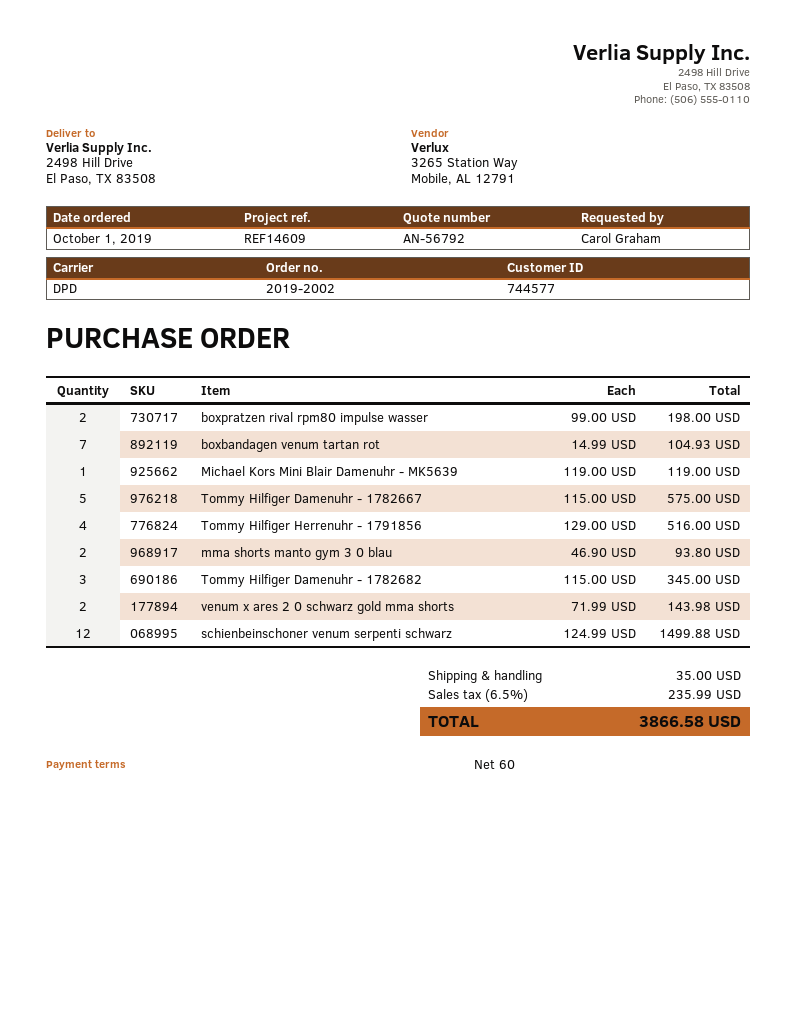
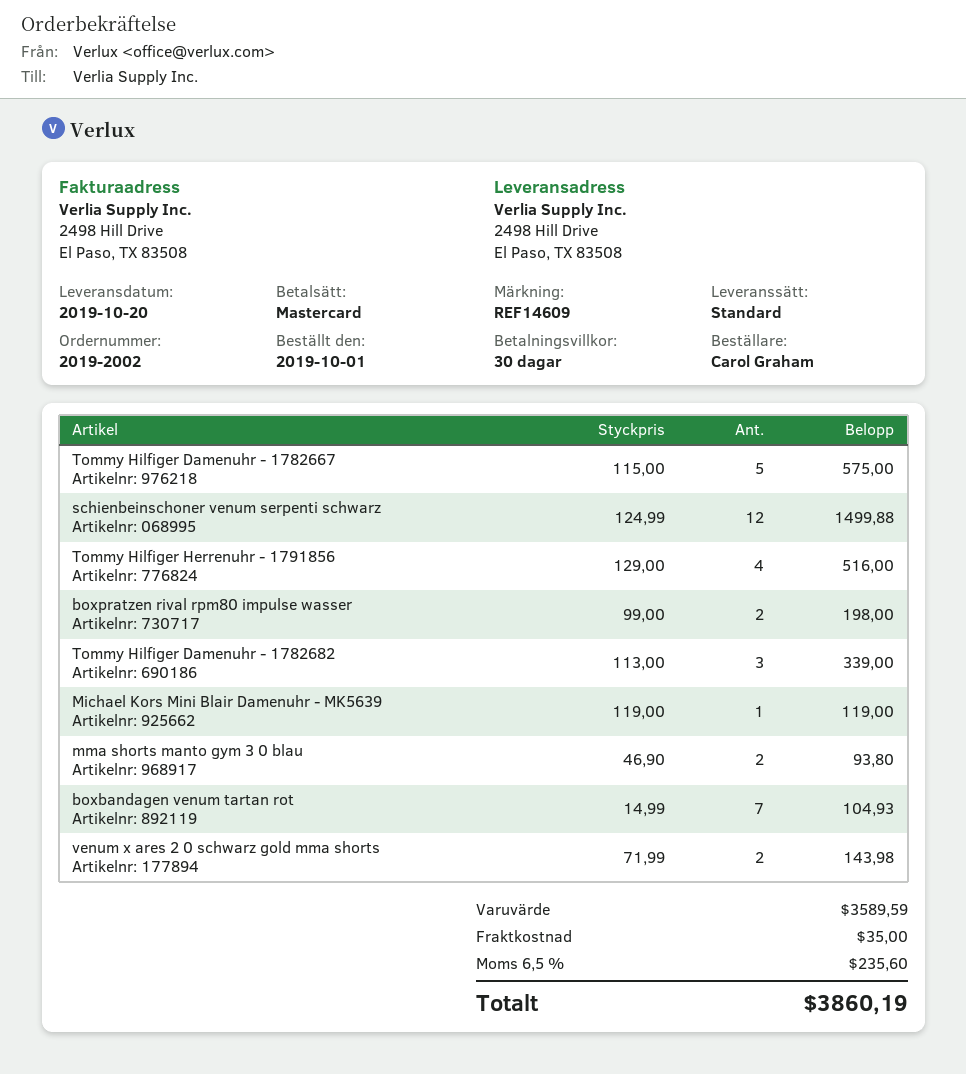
payment terms: 60 days -> 30 days
shipping method: DPD -> standard
Tommy Hilfiger Damenuhr - 1782682: 3 x 115.00 = 345.00 -> 3 x 113.00 = 339.00
tax: 6.5% = 235.99 -> 6.5% = 235.60
total: 3866.58 -> 3860.19

